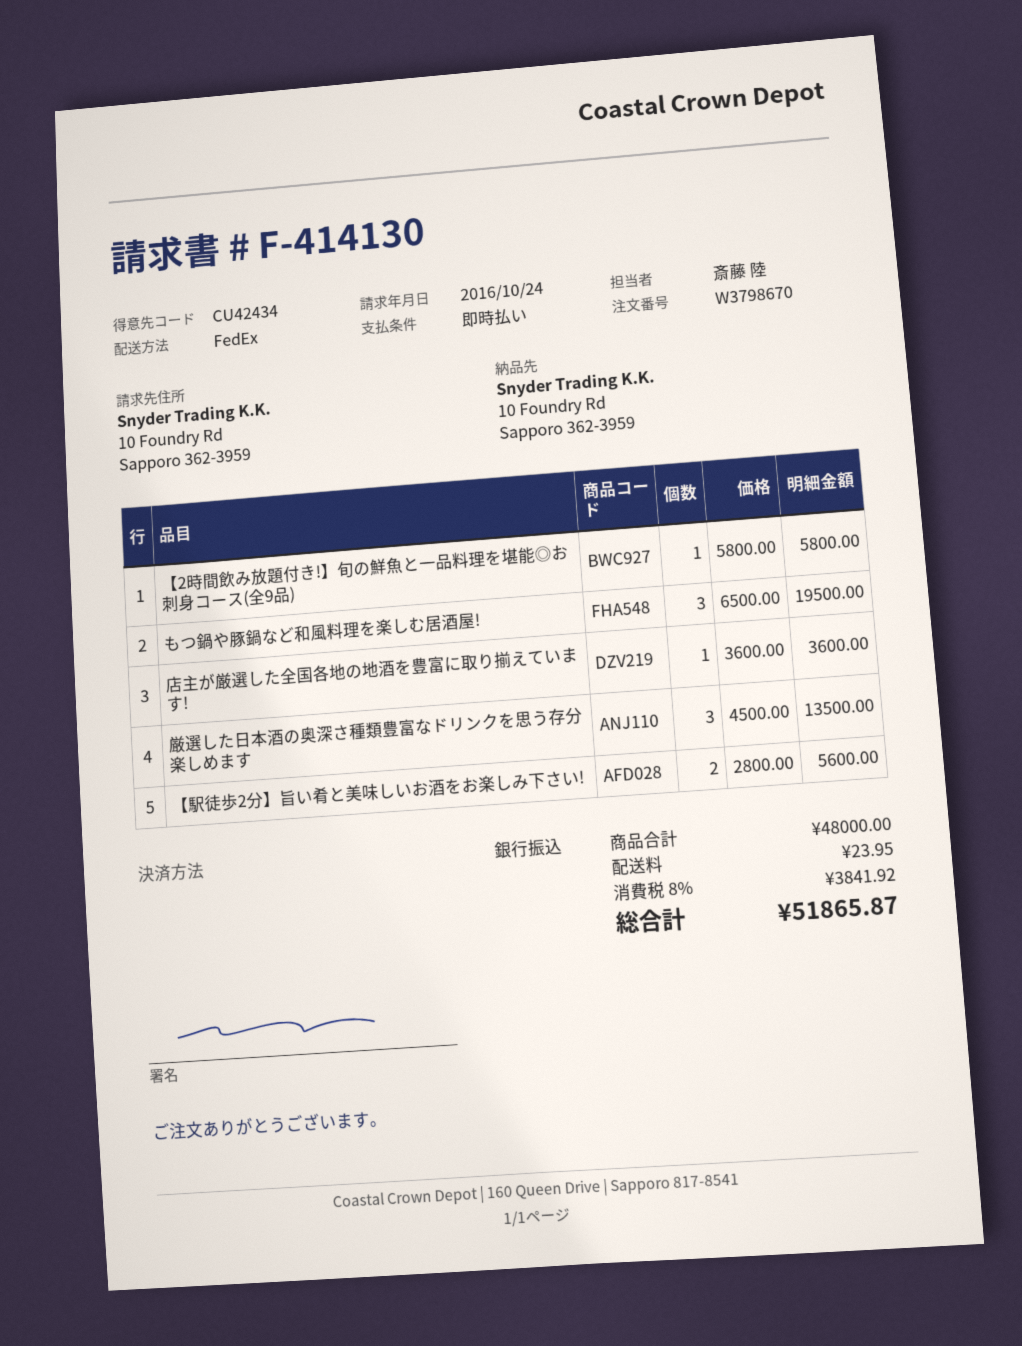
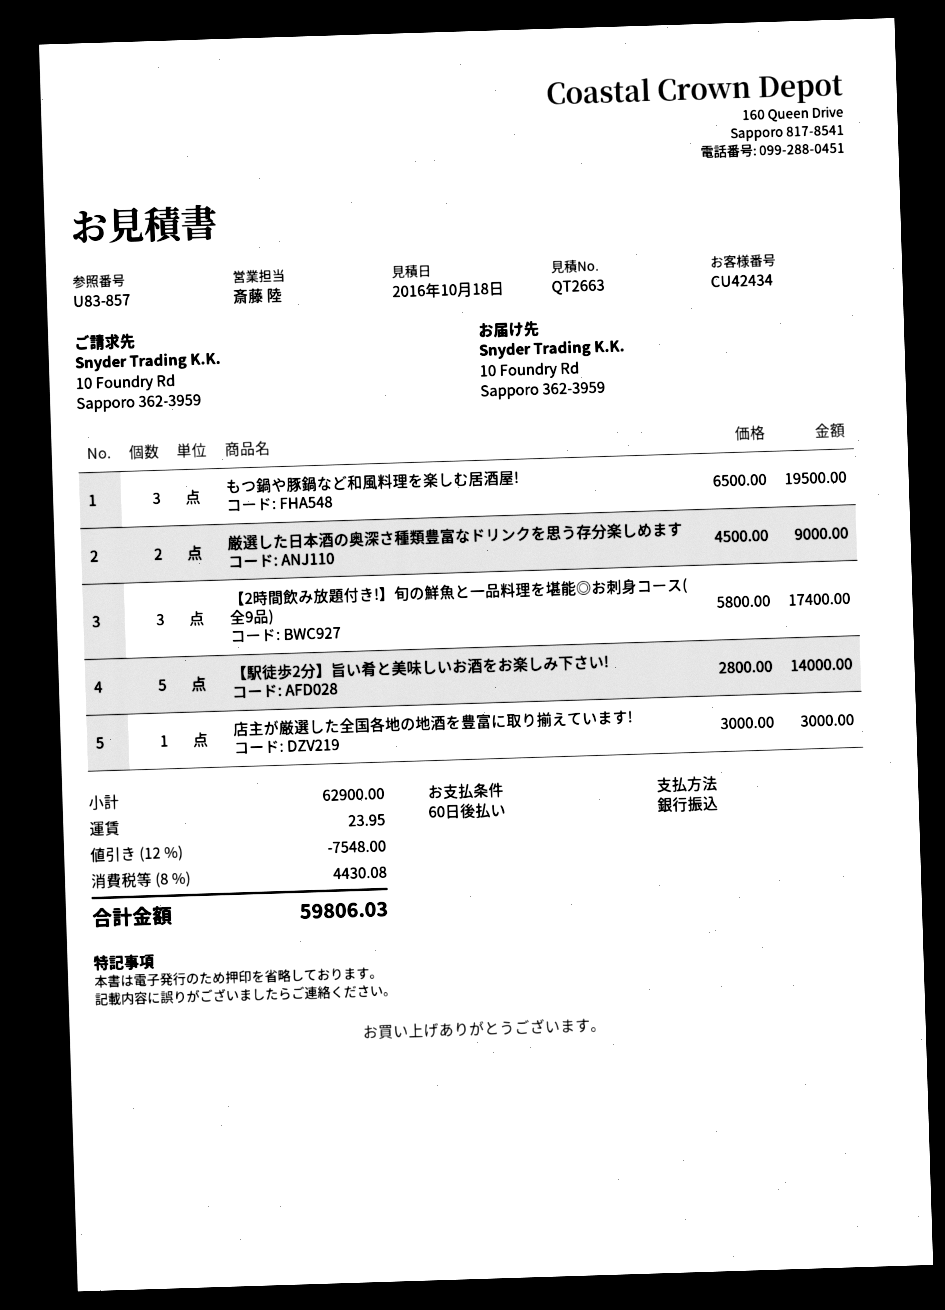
payment terms: on receipt -> 60 days
【2時間飲み放題付き!】旬の鮮魚と一品料理を堪能◎お刺身コース(全9品): 1 x 5800.00 = 5800.00 -> 3 x 5800.00 = 17400.00
店主が厳選した全国各地の地酒を豊富に取り揃えています!: 1 x 3600.00 = 3600.00 -> 1 x 3000.00 = 3000.00
厳選した日本酒の奥深さ種類豊富なドリンクを思う存分楽しめます: 3 x 4500.00 = 13500.00 -> 2 x 4500.00 = 9000.00
【駅徒歩2分】旨い肴と美味しいお酒をお楽しみ下さい!: 2 x 2800.00 = 5600.00 -> 5 x 2800.00 = 14000.00
subtotal: 48000.00 -> 62900.00
discount: none -> 12% = 7548.00
tax: 8% = 3841.92 -> 8% = 4430.08
total: 51865.87 -> 59806.03

